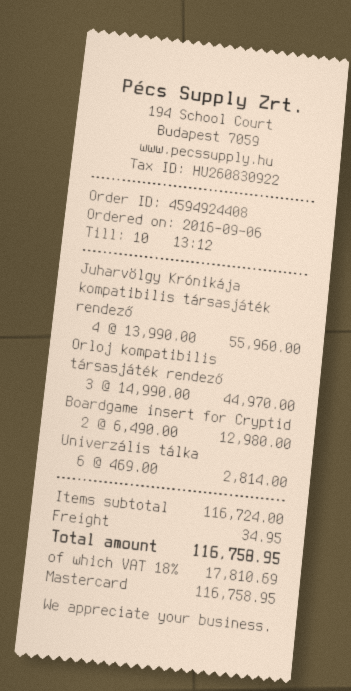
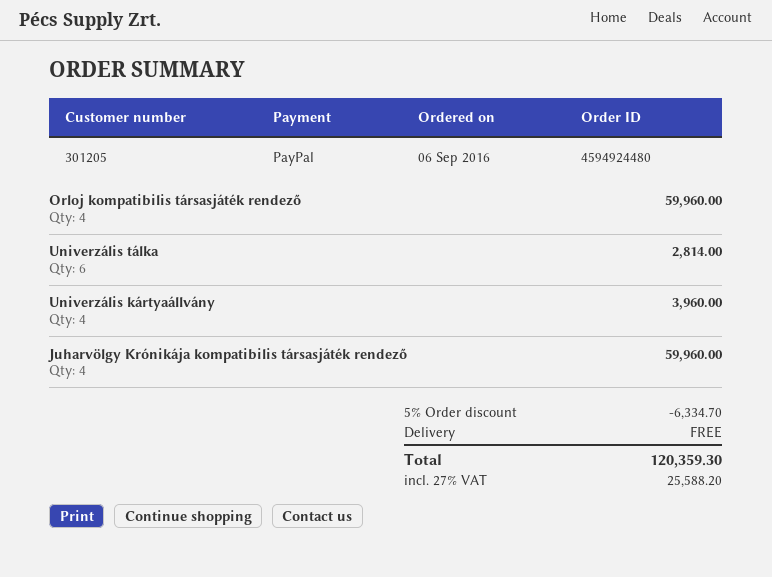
order number: 4594924408 -> 4594924480
payment method: Mastercard -> PayPal
Juharvölgy Krónikája kompatibilis társasjáték rendező: 4 for 55960.00 -> 4 for 59960.00
Orloj kompatibilis társasjáték rendező: 3 for 44970.00 -> 4 for 59960.00
Boardgame insert for Cryptid: 2 for 12980.00 -> none
Univerzális kártyaállvány: none -> 4 for 3960.00
discount: none -> 5% = 6334.70
shipping: 34.95 -> 0.00
tax: 18% = 17810.69 -> 27% = 25588.20
total: 116758.95 -> 120359.30

